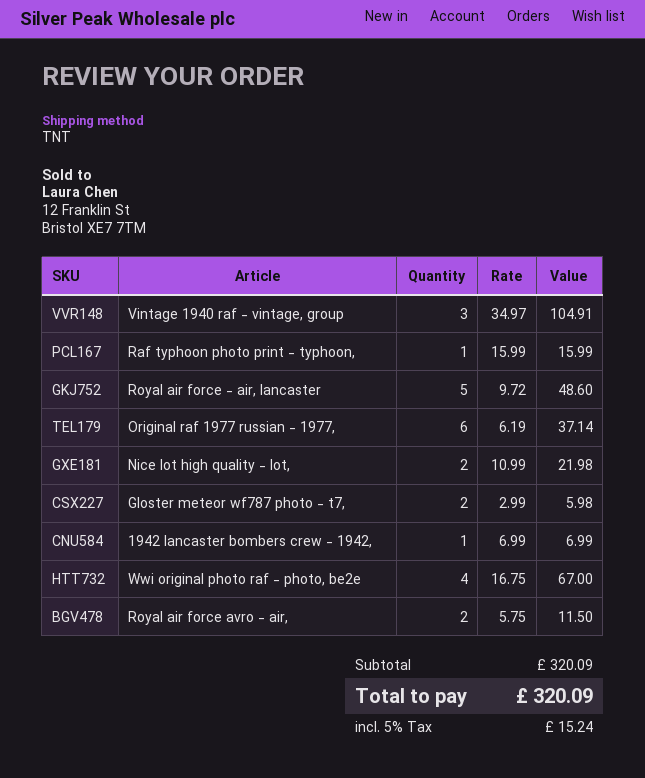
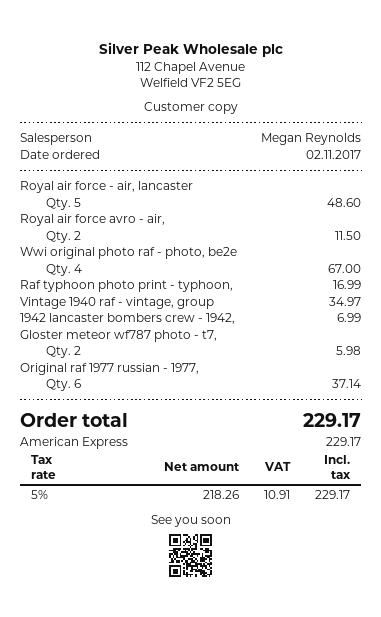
Vintage 1940 raf - vintage, group: 3 for 104.91 -> 1 for 34.97
Raf typhoon photo print - typhoon,: 1 for 15.99 -> 1 for 16.99
Nice lot high quality - lot,: 2 for 21.98 -> none
tax: 5% = 15.24 -> 5% = 10.91
total: 320.09 -> 229.17

